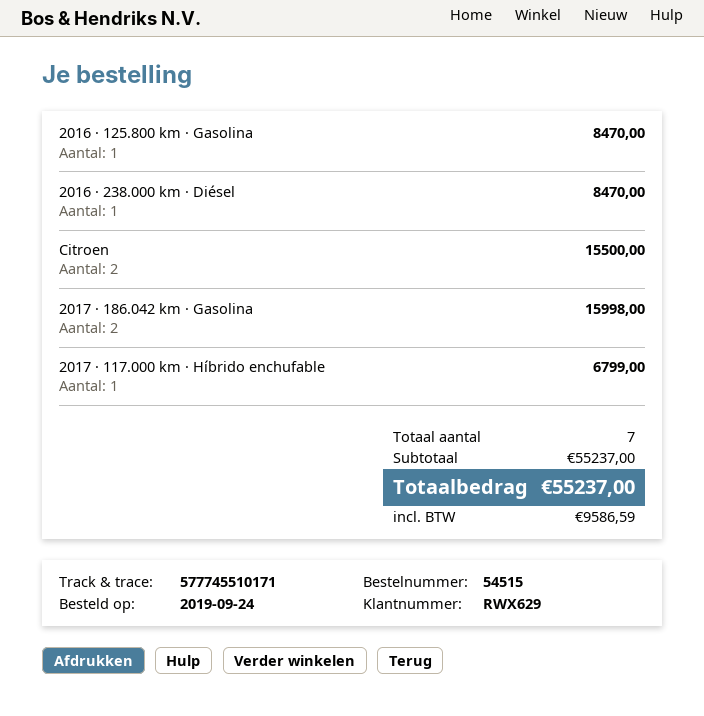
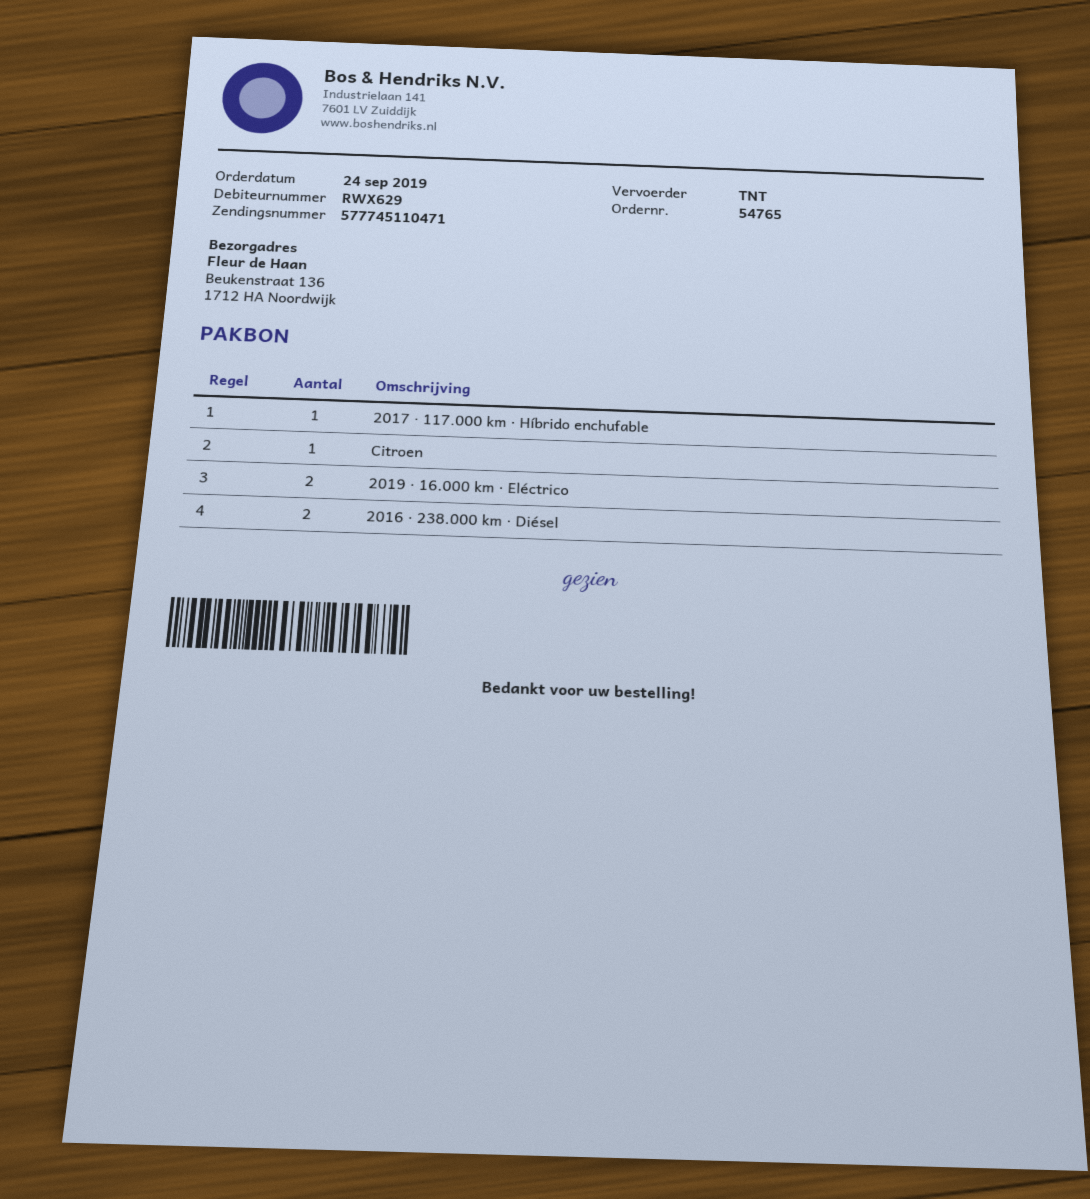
order number: 54515 -> 54765
tracking number: 577745510171 -> 577745110471
2016 · 125.800 km · Gasolina: 1 -> none
2016 · 238.000 km · Diésel: 1 -> 2
Citroen: 2 -> 1
2017 · 186.042 km · Gasolina: 2 -> none
2019 · 16.000 km · Eléctrico: none -> 2

